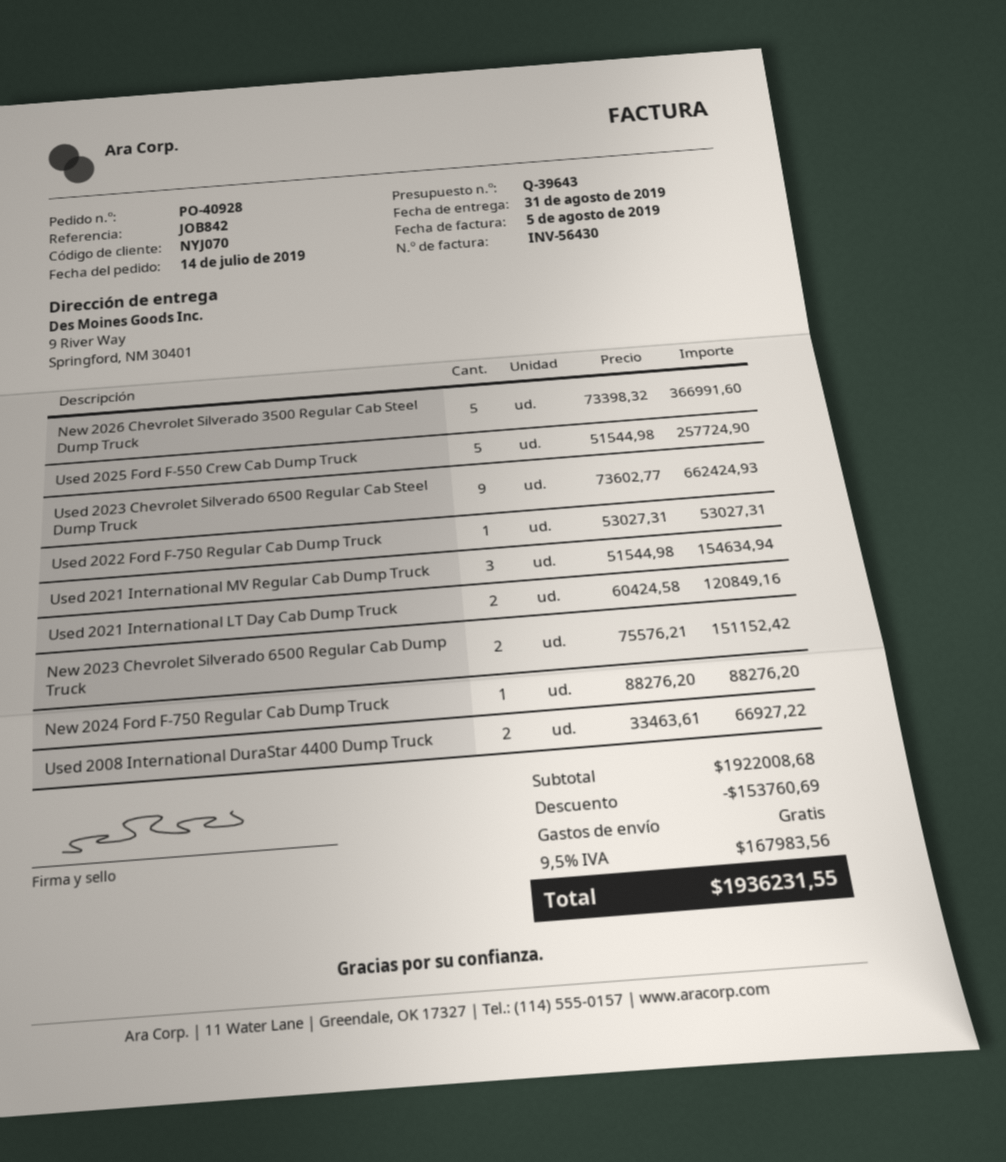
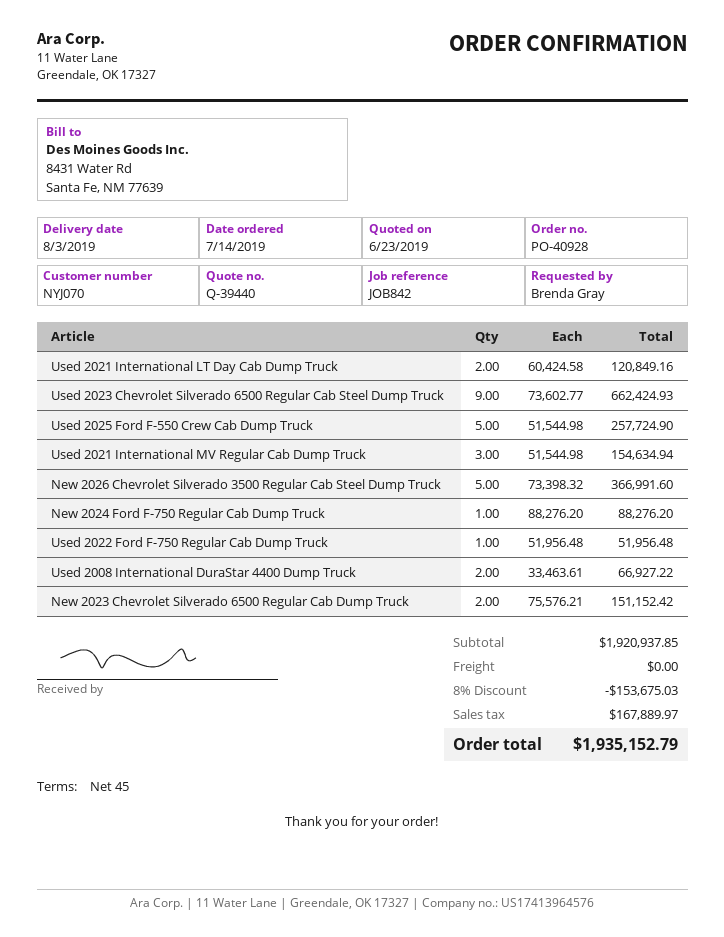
quote number: Q-39643 -> Q-39440
delivery date: 2019-08-31 -> 2019-08-03
Used 2022 Ford F-750 Regular Cab Dump Truck: 1 x 53027.31 = 53027.31 -> 1 x 51956.48 = 51956.48
subtotal: 1922008.68 -> 1920937.85
discount: 153760.69 -> 153675.03
tax: 167983.56 -> 167889.97
total: 1936231.55 -> 1935152.79

